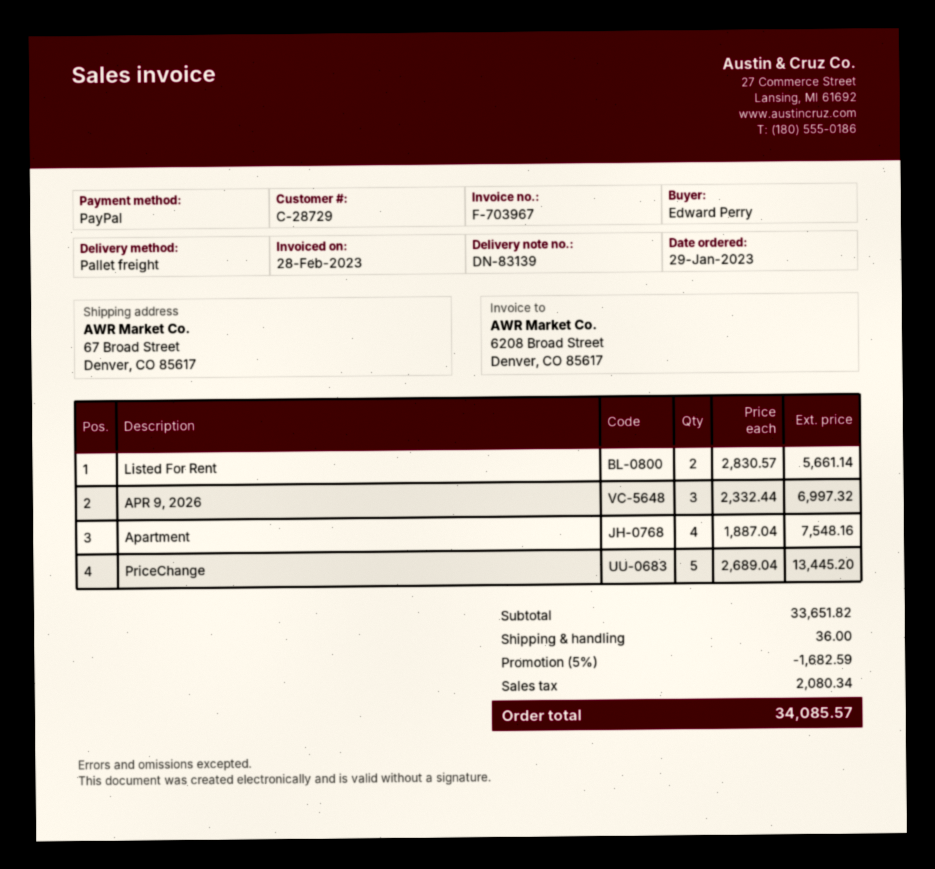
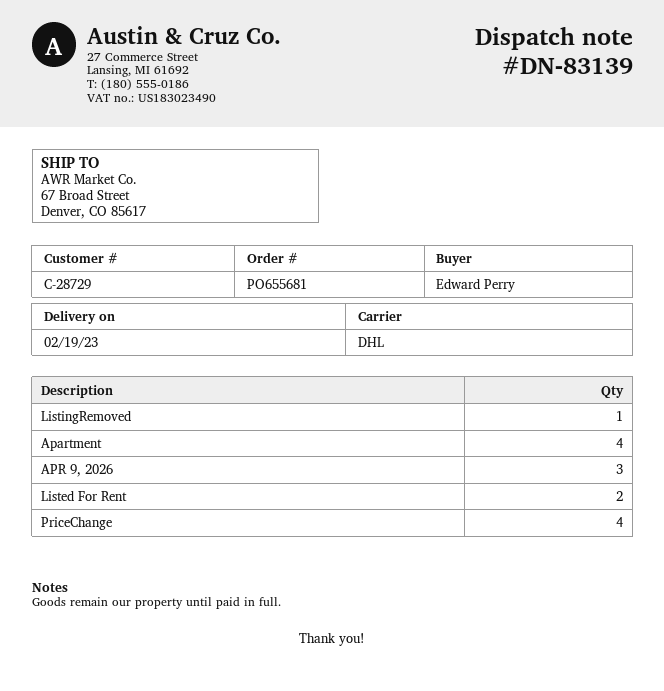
shipping method: pallet freight -> DHL
PriceChange: 5 -> 4
ListingRemoved: none -> 1

